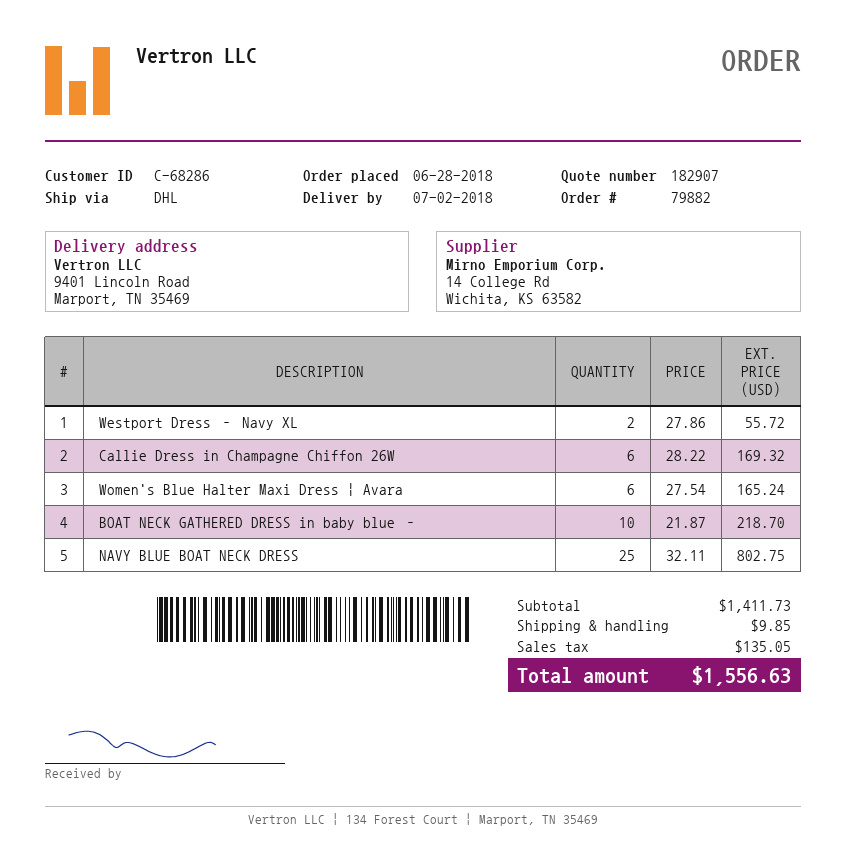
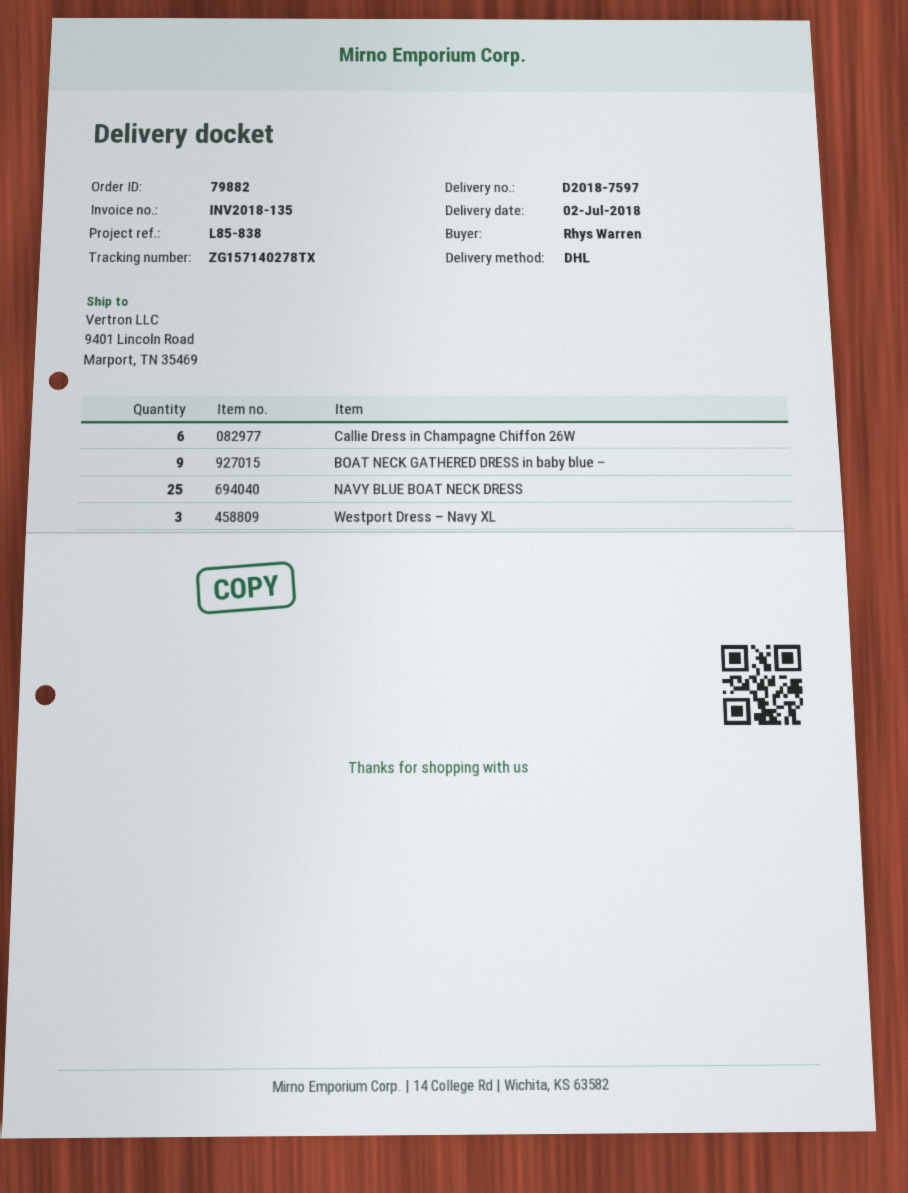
Westport Dress – Navy XL: 2 -> 3
Women's Blue Halter Maxi Dress | Avara: 6 -> none
BOAT NECK GATHERED DRESS in baby blue –: 10 -> 9

